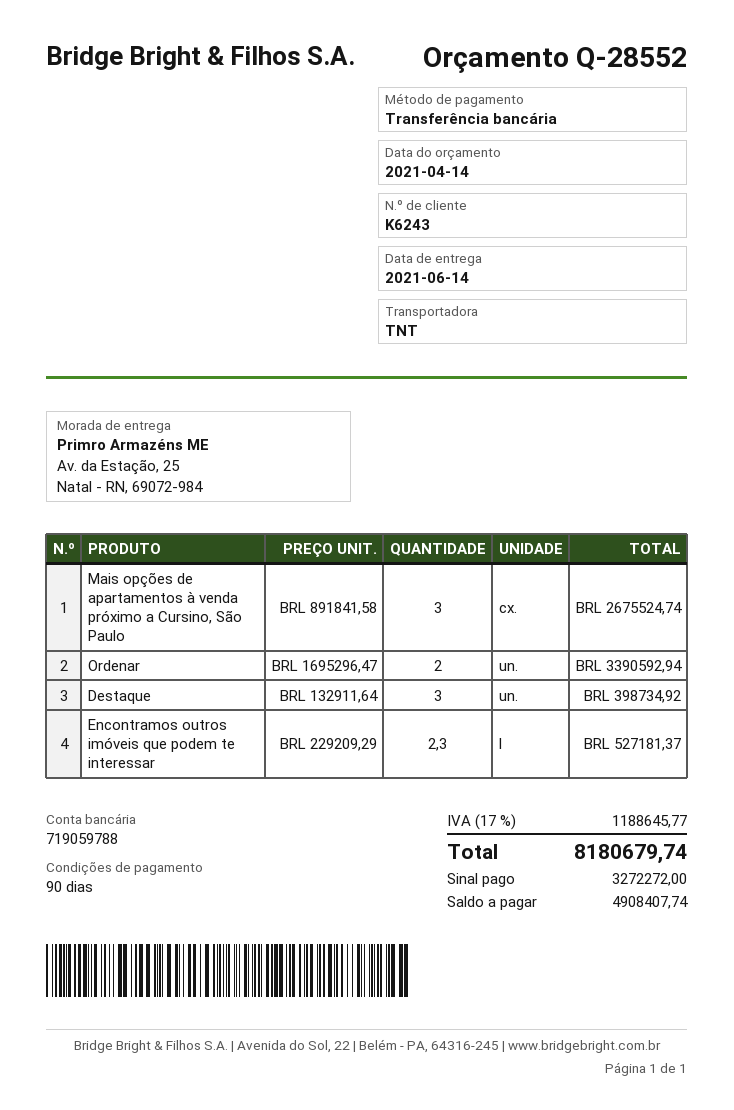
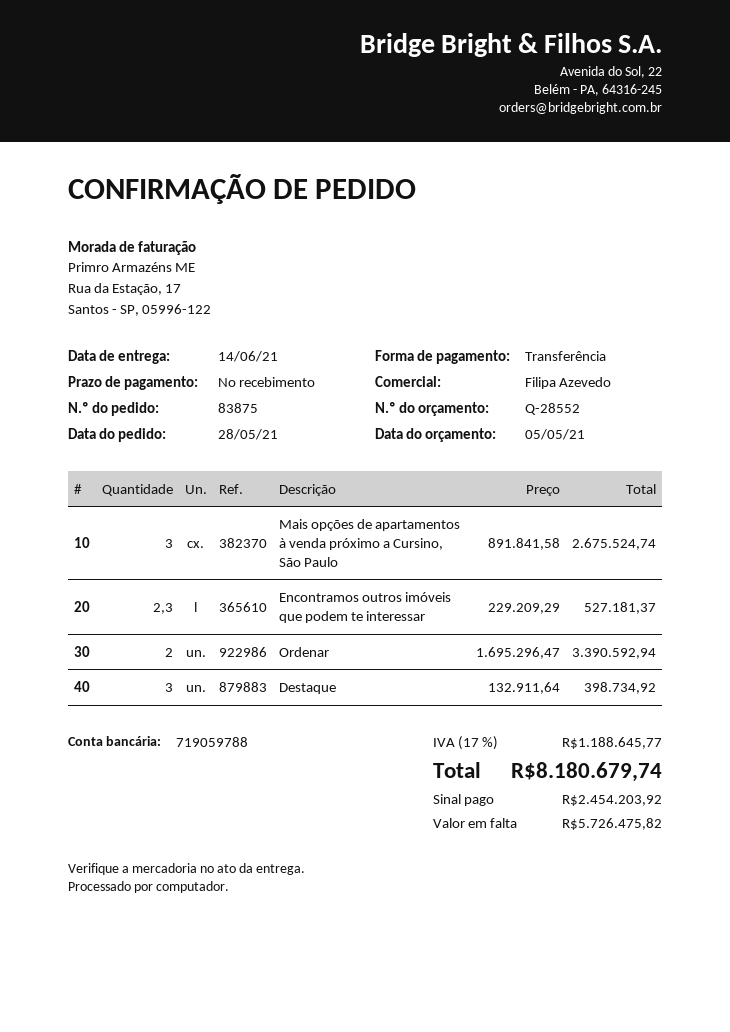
quote date: 2021-04-14 -> 2021-05-05
payment terms: 90 days -> on receipt
deposit: 3272272.00 -> 2454203.92
balance: 4908407.74 -> 5726475.82

